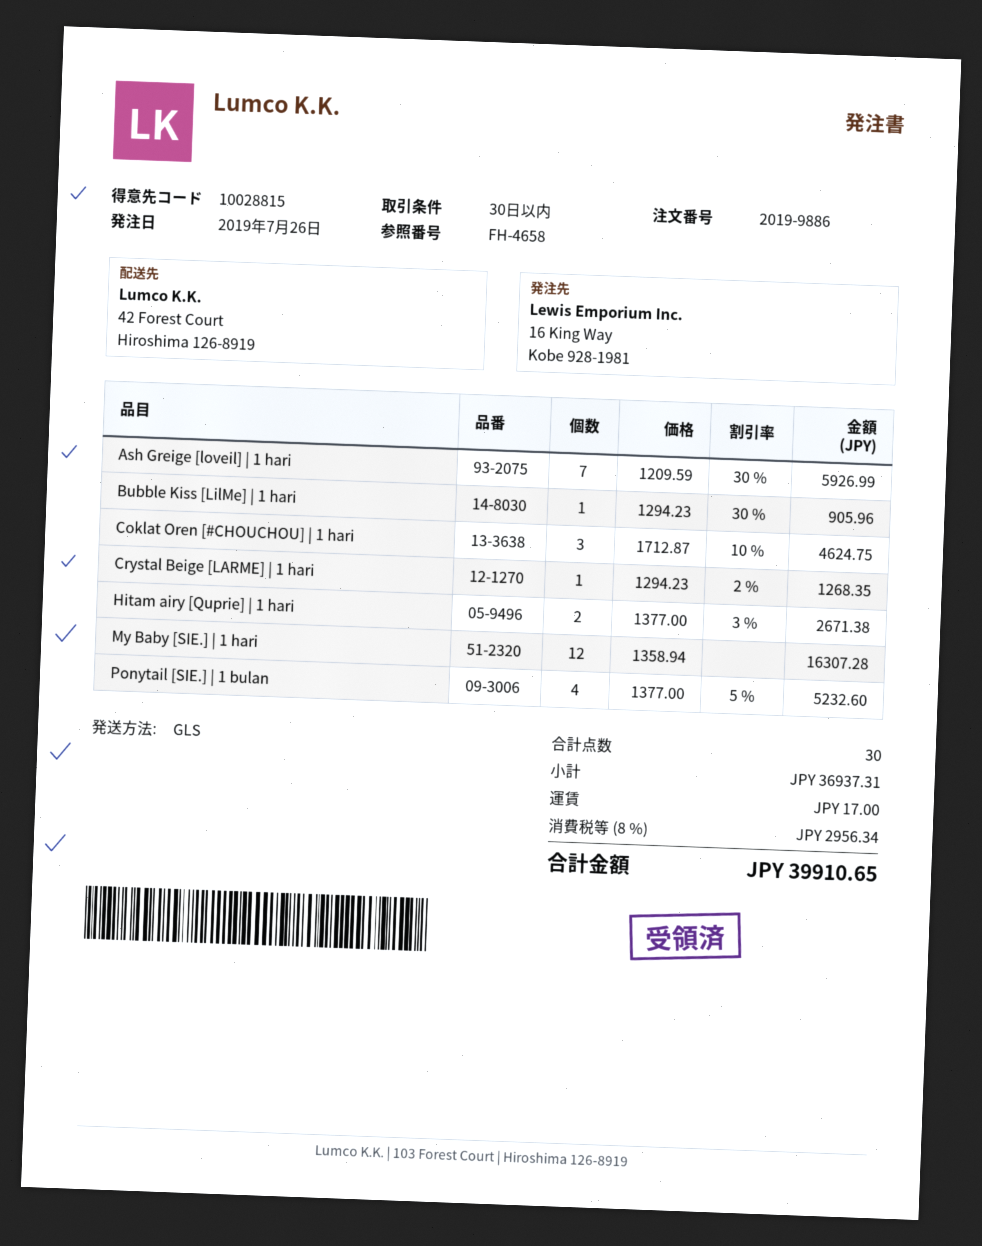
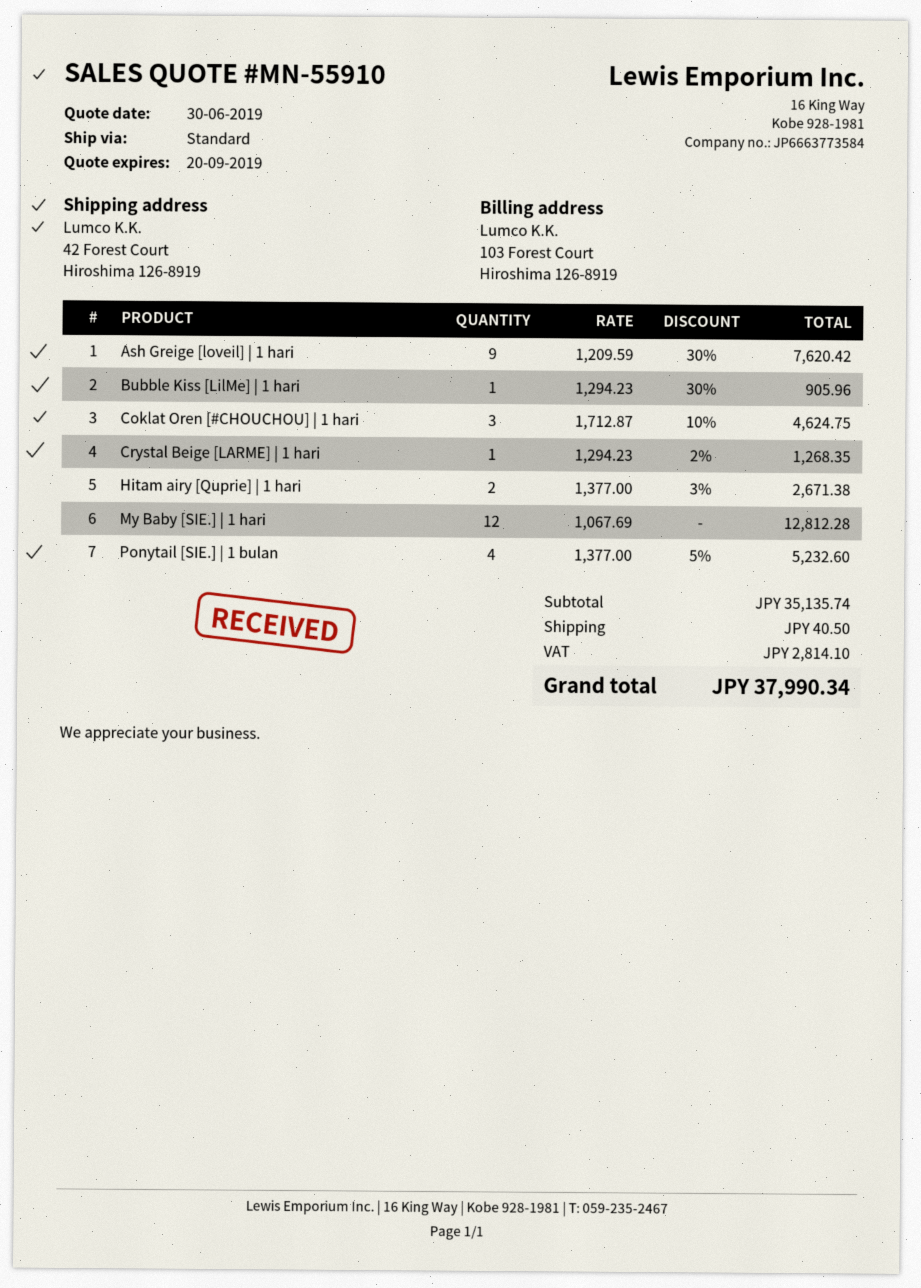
shipping method: GLS -> standard
Ash Greige [loveil] | 1 hari: 7 x 1209.59 - 30% = 5926.99 -> 9 x 1209.59 - 30% = 7620.42
My Baby [SIE.] | 1 hari: 12 x 1358.94 = 16307.28 -> 12 x 1067.69 = 12812.28
subtotal: 36937.31 -> 35135.74
shipping: 17.00 -> 40.50
tax: 2956.34 -> 2814.10
total: 39910.65 -> 37990.34

